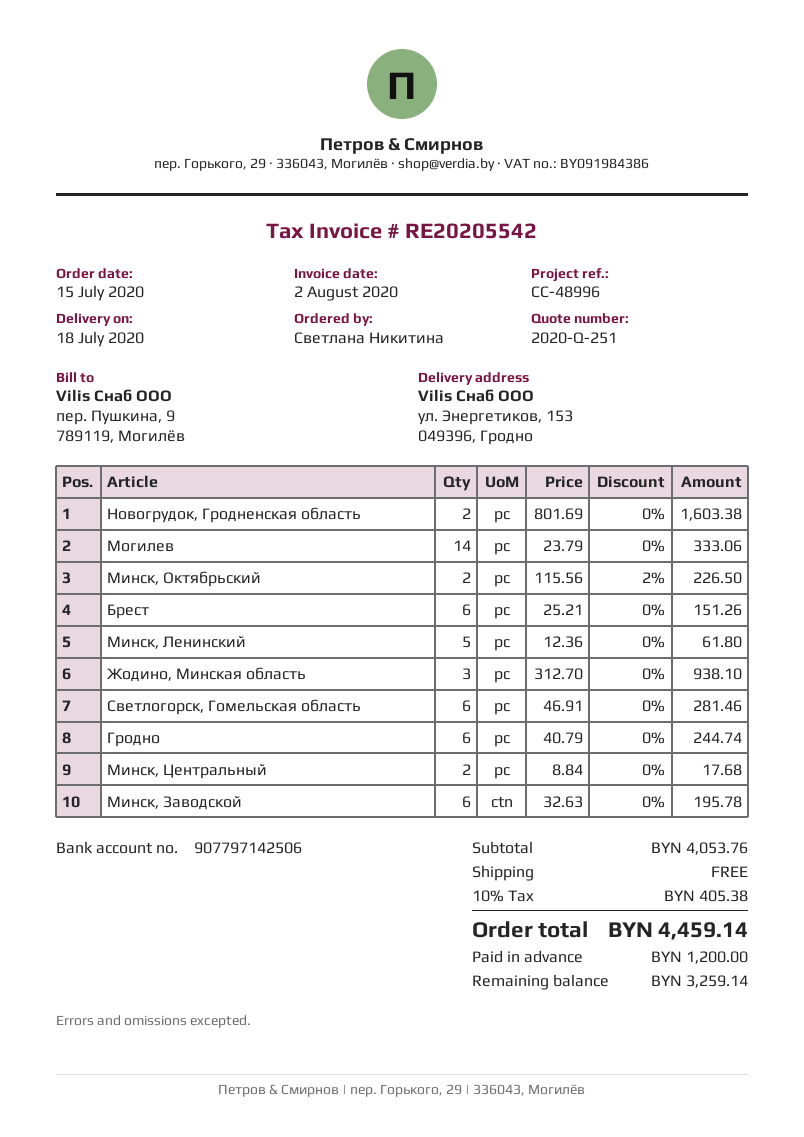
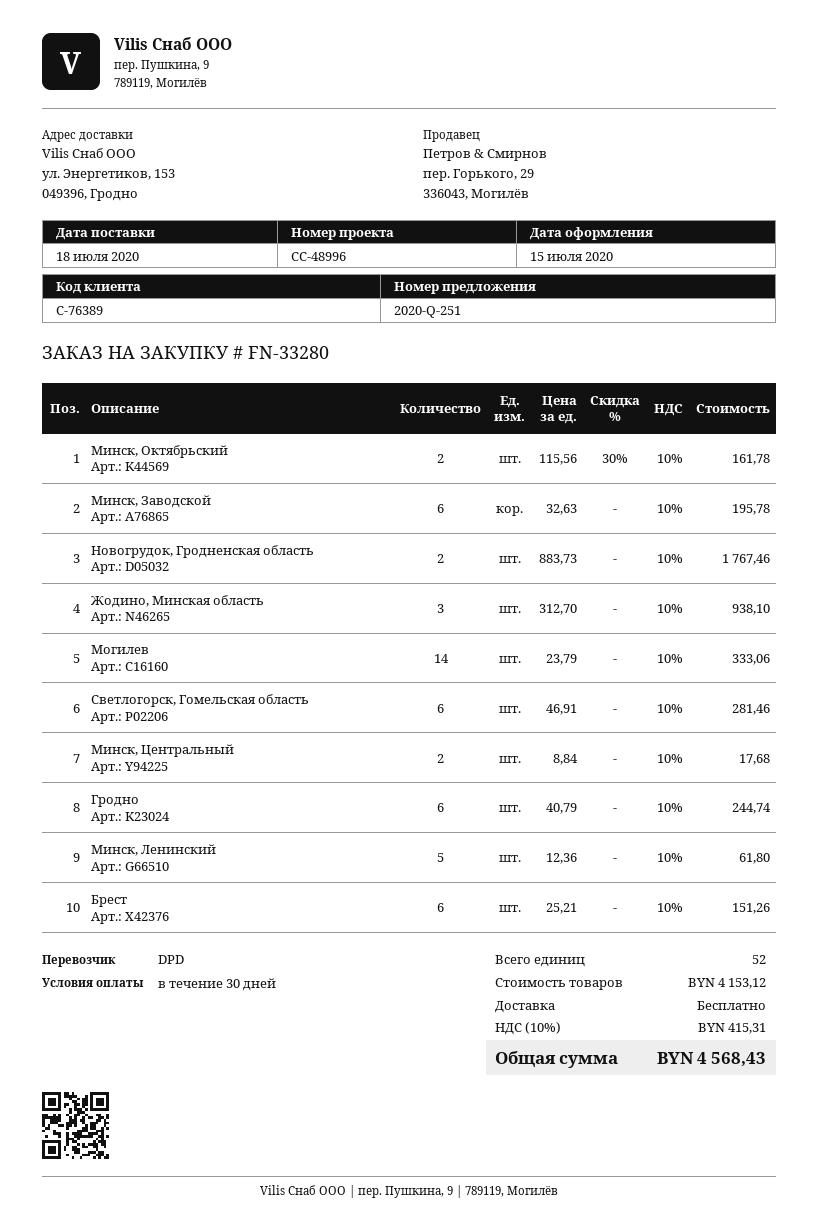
Новогрудок, Гродненская область: 2 x 801.69 = 1603.38 -> 2 x 883.73 = 1767.46
Минск, Октябрьский: 2 x 115.56 - 2% = 226.50 -> 2 x 115.56 - 30% = 161.78
subtotal: 4053.76 -> 4153.12
tax: 10% = 405.38 -> 10% = 415.31
total: 4459.14 -> 4568.43

